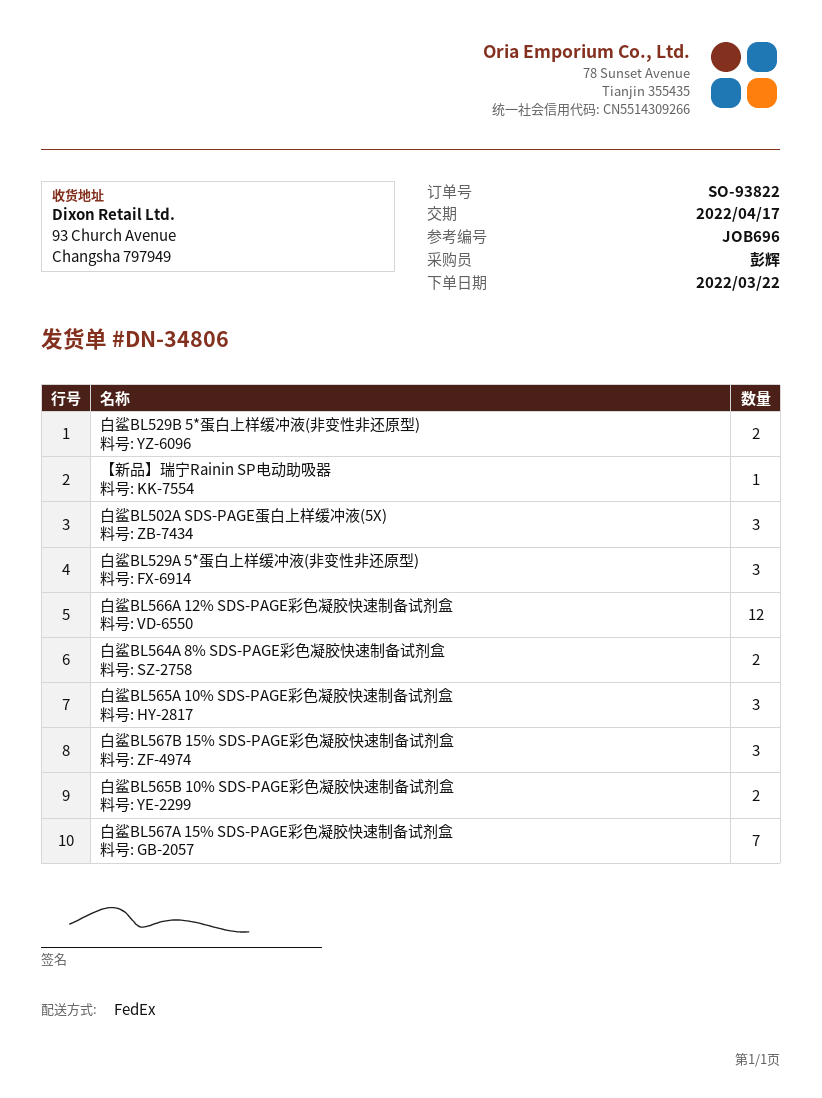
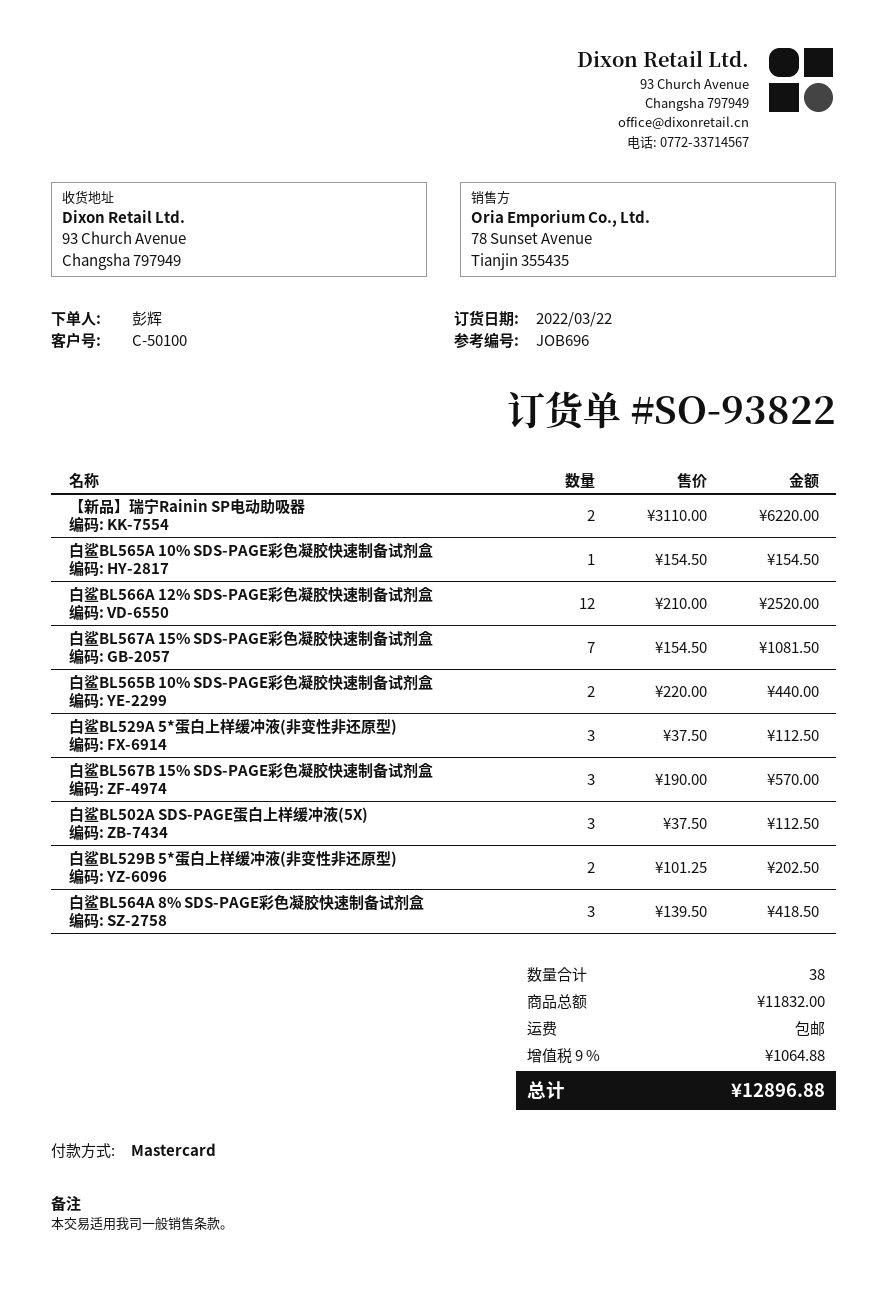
【新品】瑞宁Rainin SP电动助吸器: 1 -> 2
白鲨BL564A 8% SDS-PAGE彩色凝胶快速制备试剂盒: 2 -> 3
白鲨BL565A 10% SDS-PAGE彩色凝胶快速制备试剂盒: 3 -> 1

